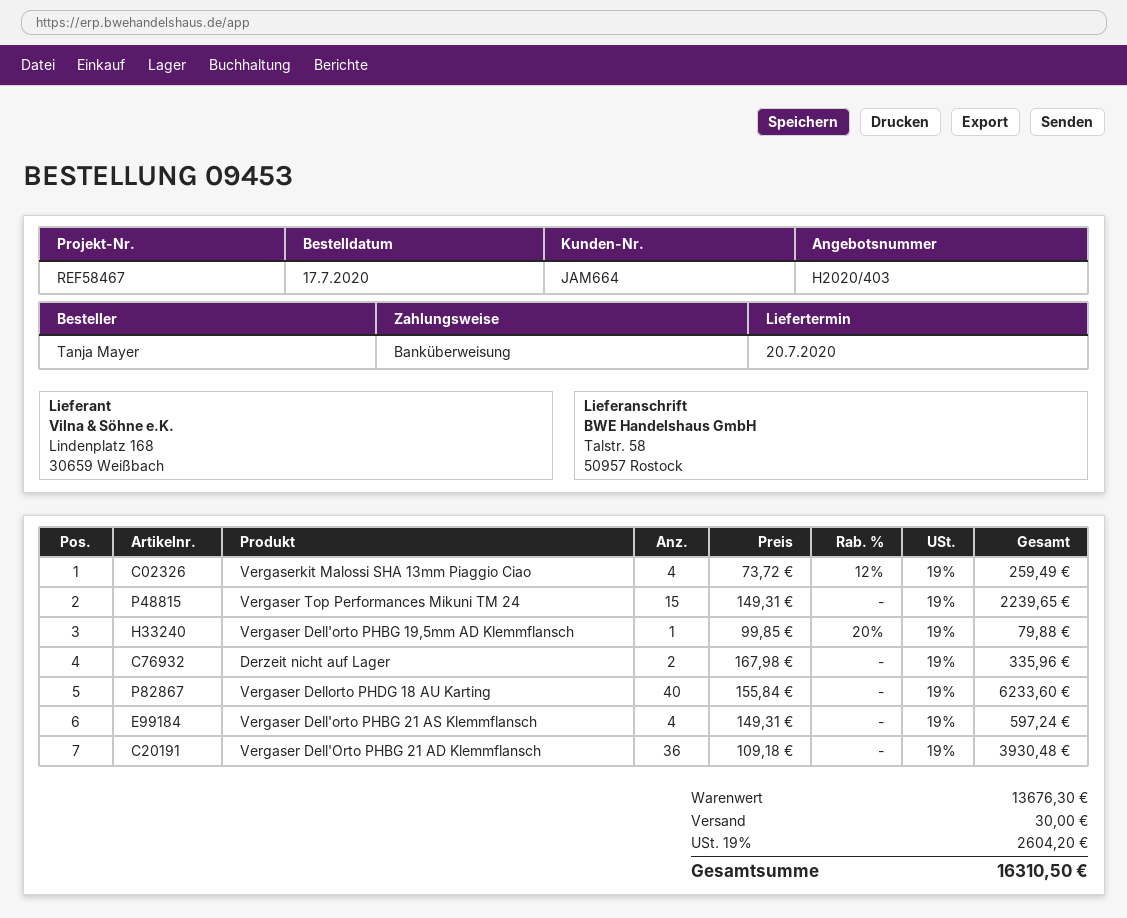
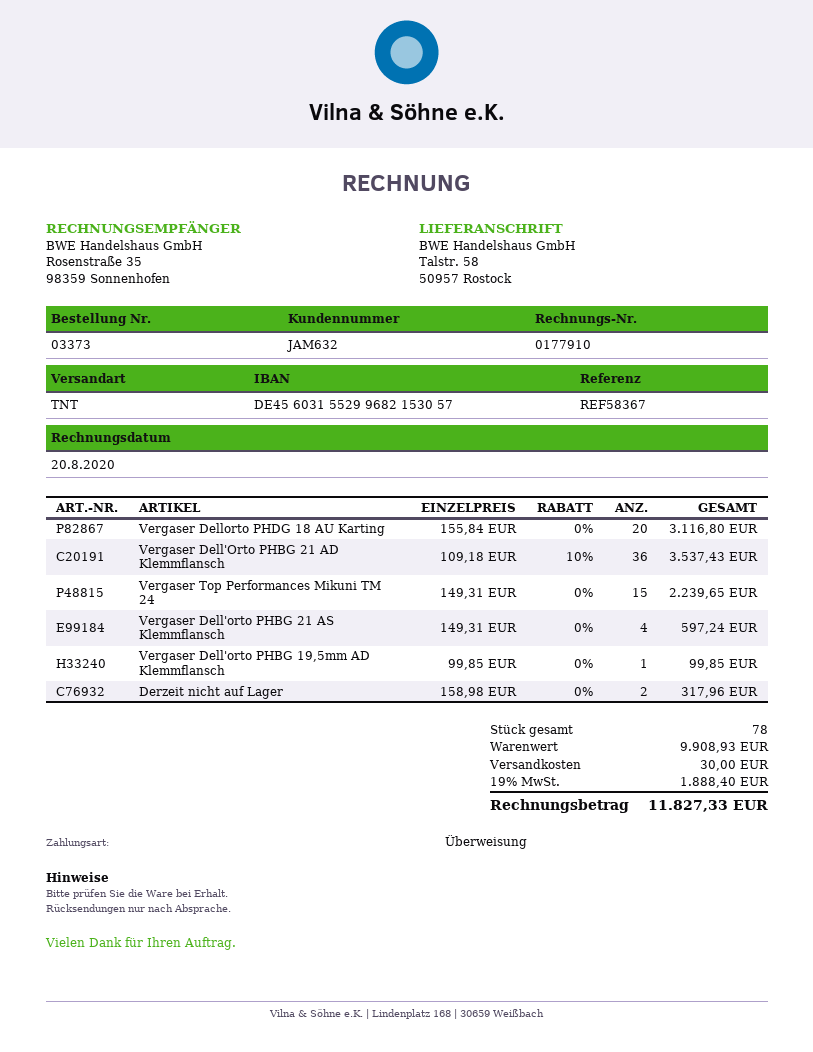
order number: 09453 -> 03373
customer number: JAM664 -> JAM632
reference: REF58467 -> REF58367
Vergaserkit Malossi SHA 13mm Piaggio Ciao: 4 x 73.72 - 12% = 259.49 -> none
Vergaser Dell'orto PHBG 19,5mm AD Klemmflansch: 1 x 99.85 - 20% = 79.88 -> 1 x 99.85 = 99.85
Derzeit nicht auf Lager: 2 x 167.98 = 335.96 -> 2 x 158.98 = 317.96
Vergaser Dellorto PHDG 18 AU Karting: 40 x 155.84 = 6233.60 -> 20 x 155.84 = 3116.80
Vergaser Dell'Orto PHBG 21 AD Klemmflansch: 36 x 109.18 = 3930.48 -> 36 x 109.18 - 10% = 3537.43
subtotal: 13676.30 -> 9908.93
tax: 19% = 2604.20 -> 19% = 1888.40
total: 16310.50 -> 11827.33

